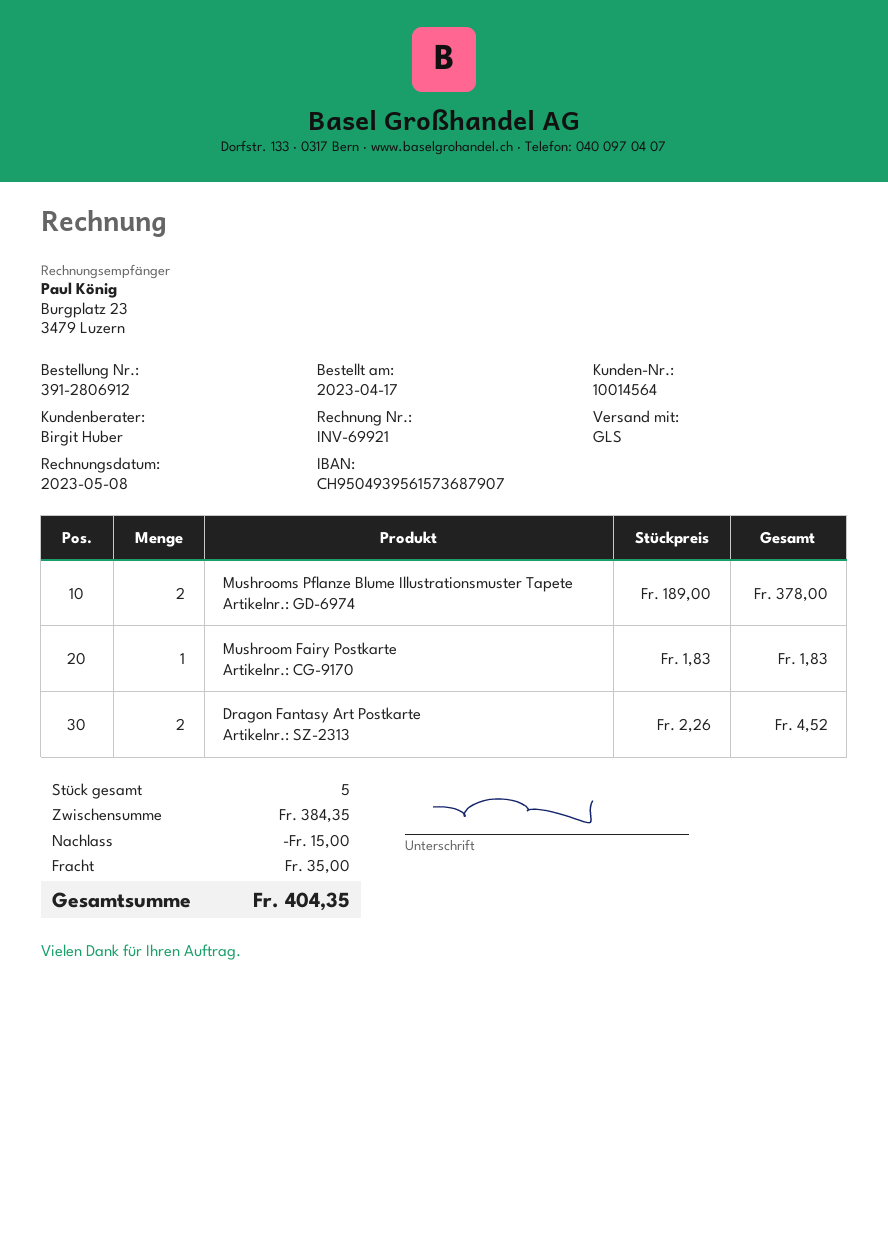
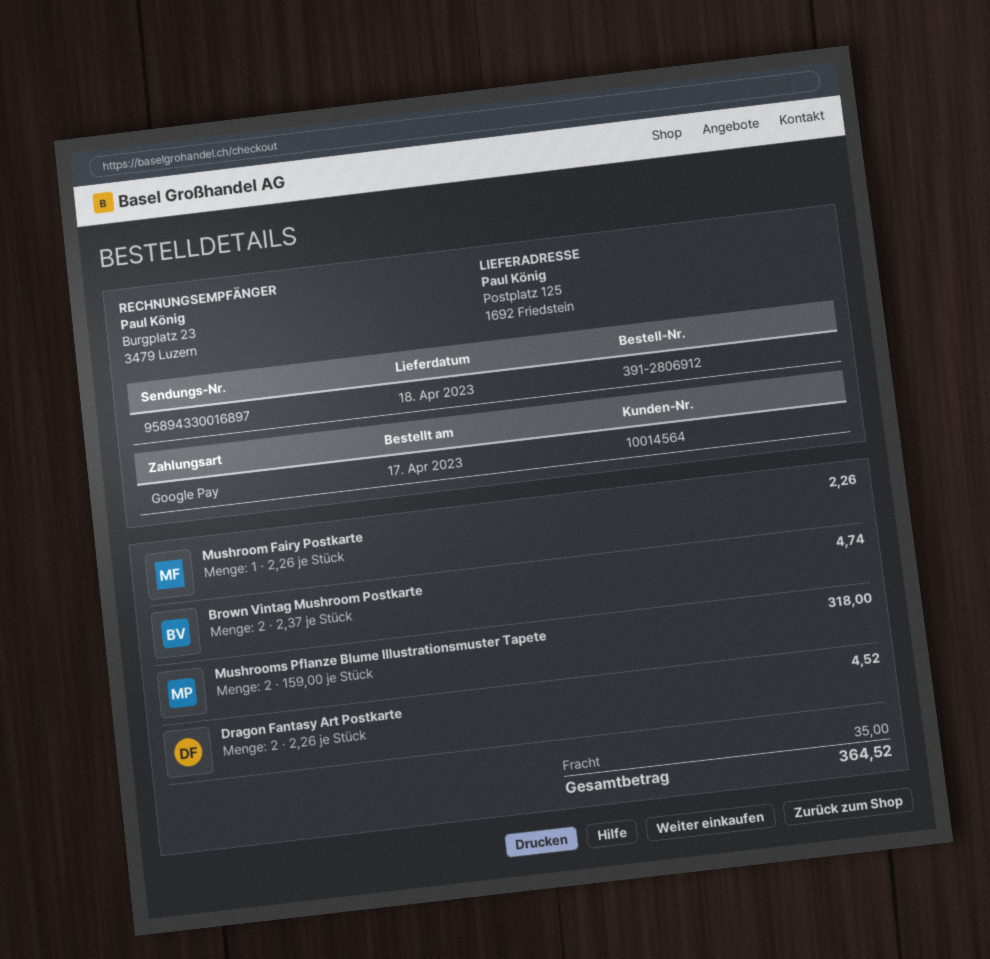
Mushrooms Pflanze Blume Illustrationsmuster Tapete: 2 x 189.00 = 378.00 -> 2 x 159.00 = 318.00
Mushroom Fairy Postkarte: 1 x 1.83 = 1.83 -> 1 x 2.26 = 2.26
Brown Vintag Mushroom Postkarte: none -> 2 x 2.37 = 4.74
discount: 15.00 -> none
total: 404.35 -> 364.52

